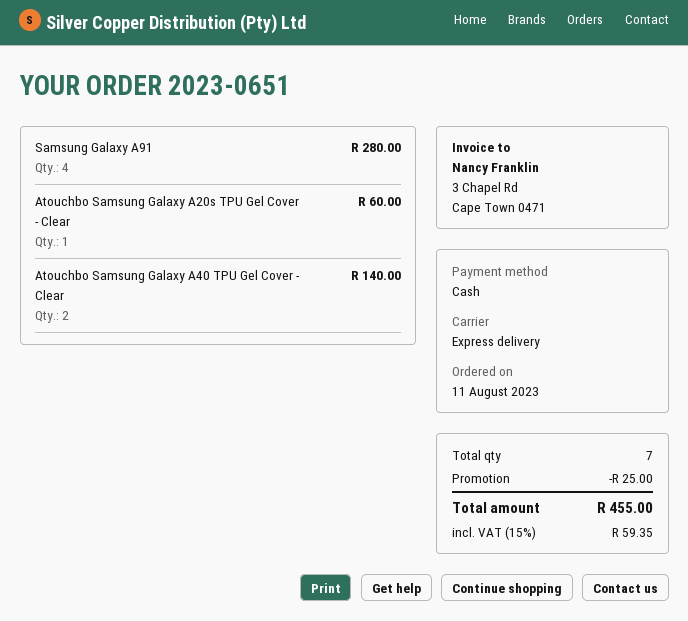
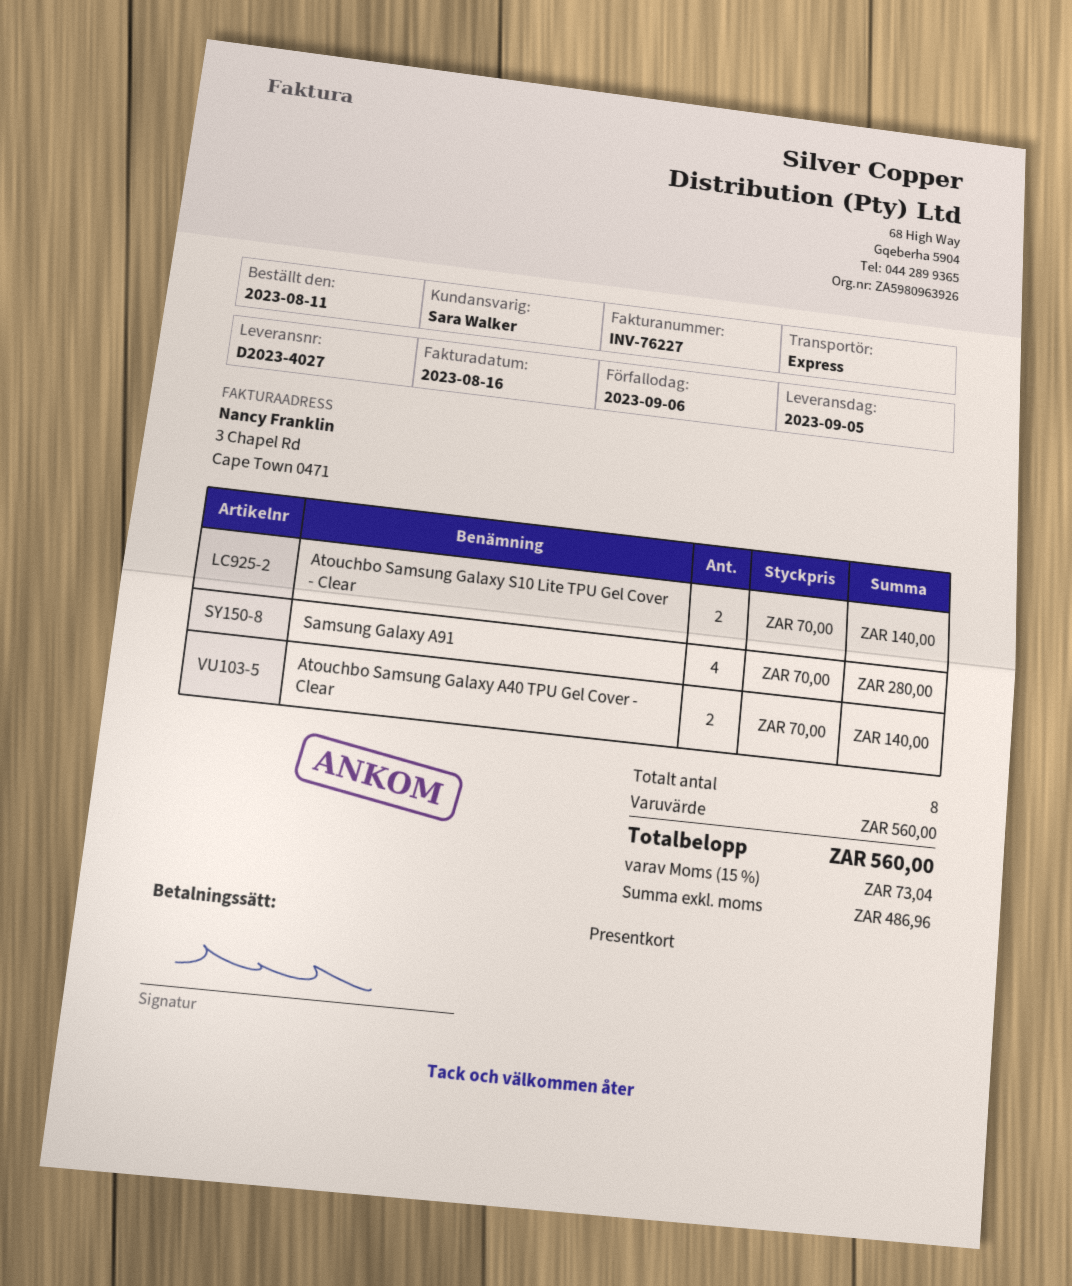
payment method: cash -> gift card
Atouchbo Samsung Galaxy A20s TPU Gel Cover - Clear: 1 for 60.00 -> none
Atouchbo Samsung Galaxy S10 Lite TPU Gel Cover - Clear: none -> 2 for 140.00
total quantity: 7 -> 8
discount: 25.00 -> none
tax: 15% = 59.35 -> 15% = 73.04
total: 455.00 -> 560.00

